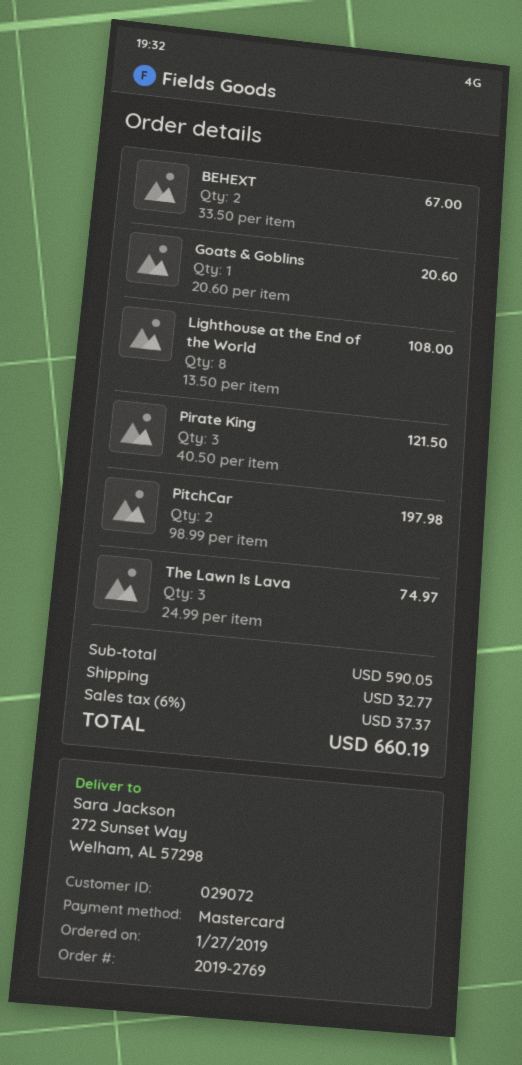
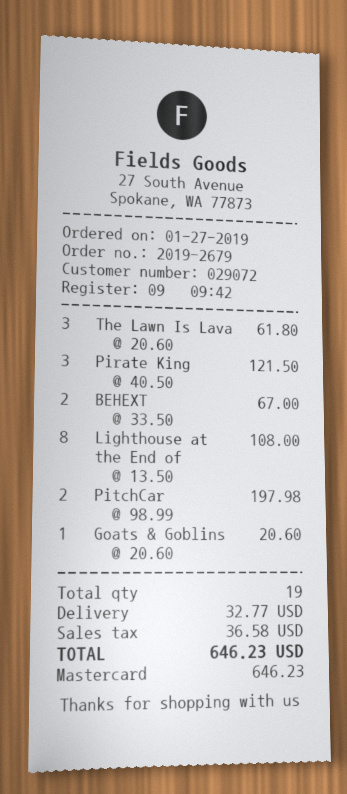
order number: 2019-2769 -> 2019-2679
The Lawn Is Lava: 3 x 24.99 = 74.97 -> 3 x 20.60 = 61.80
tax: 37.37 -> 36.58
total: 660.19 -> 646.23

